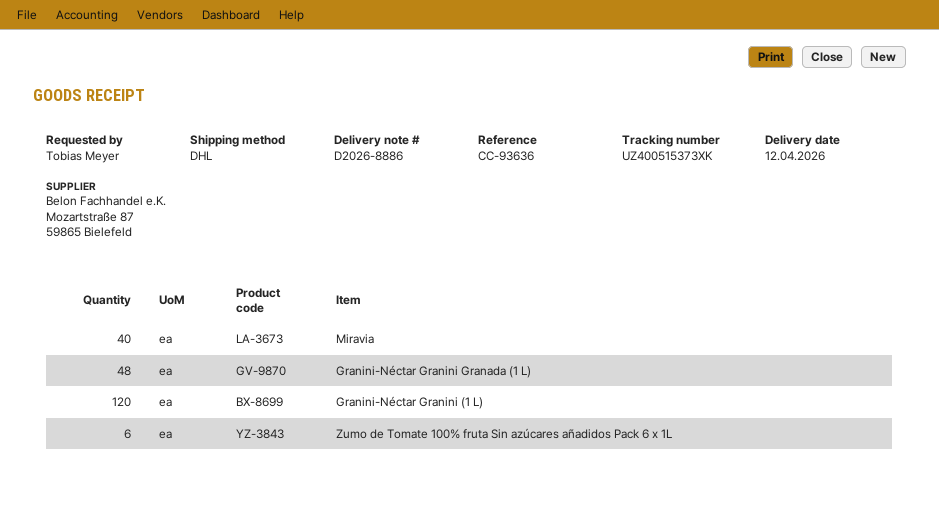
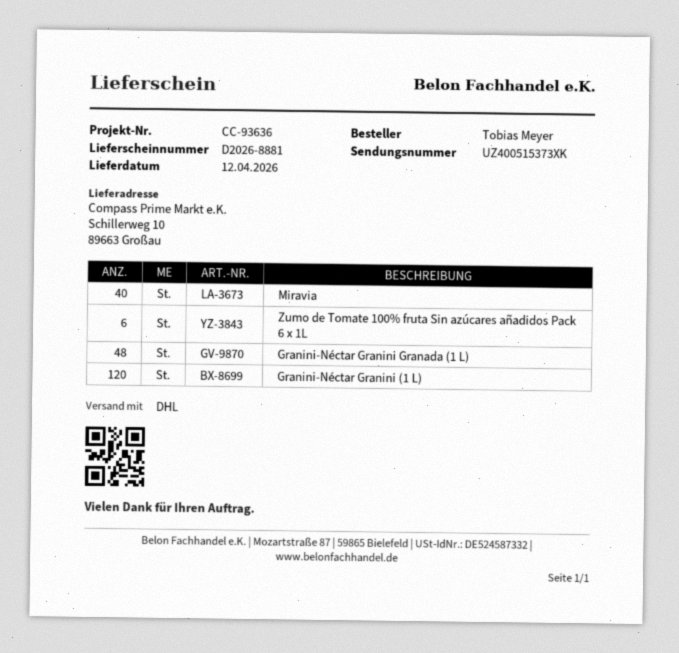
delivery note number: D2026-8886 -> D2026-8881

